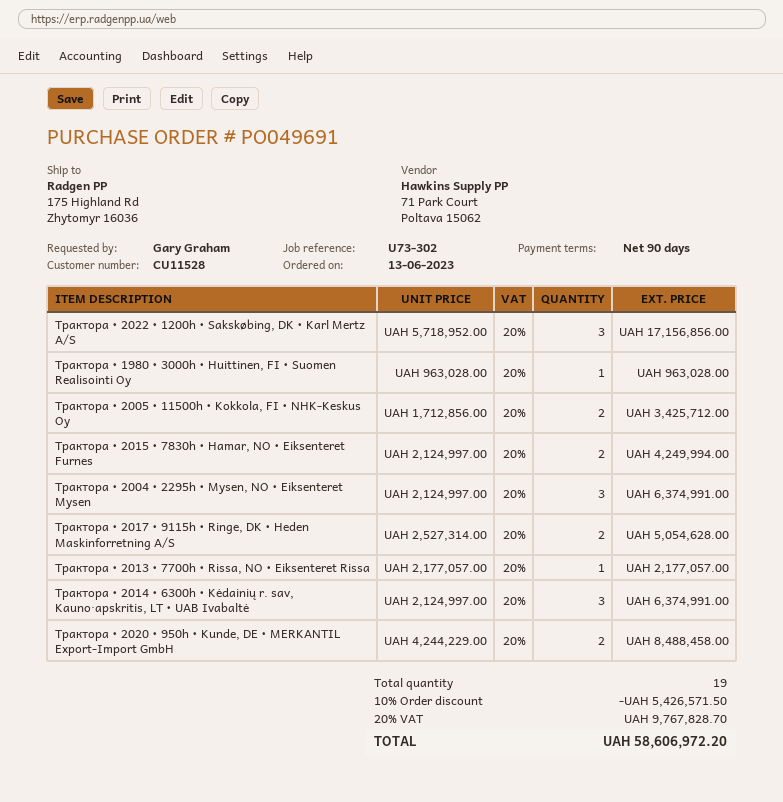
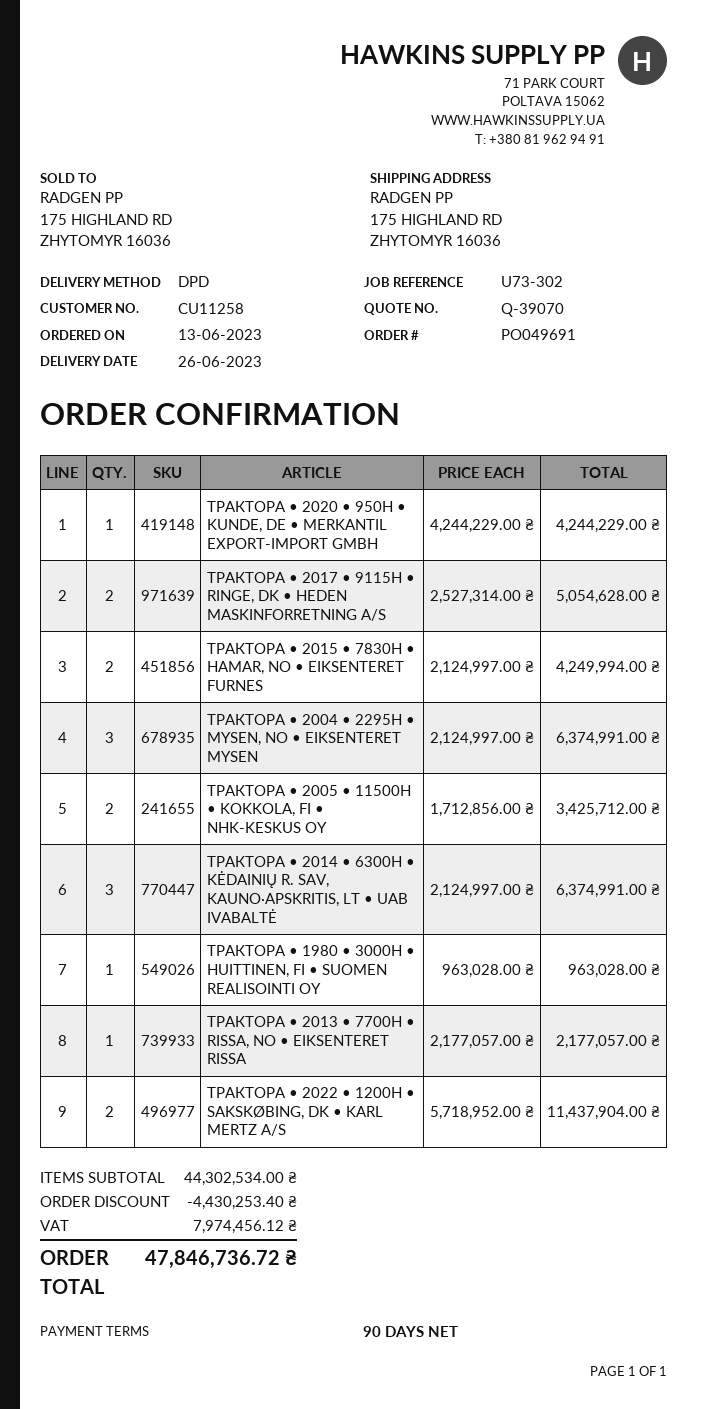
customer number: CU11528 -> CU11258
Трактора • 2022 • 1200h • Sakskøbing, DK • Karl Mertz A/S: 3 x 5718952.00 = 17156856.00 -> 2 x 5718952.00 = 11437904.00
Трактора • 2020 • 950h • Kunde, DE • MERKANTIL Export-Import GmbH: 2 x 4244229.00 = 8488458.00 -> 1 x 4244229.00 = 4244229.00
discount: 5426571.50 -> 4430253.40
tax: 9767828.70 -> 7974456.12
total: 58606972.20 -> 47846736.72

